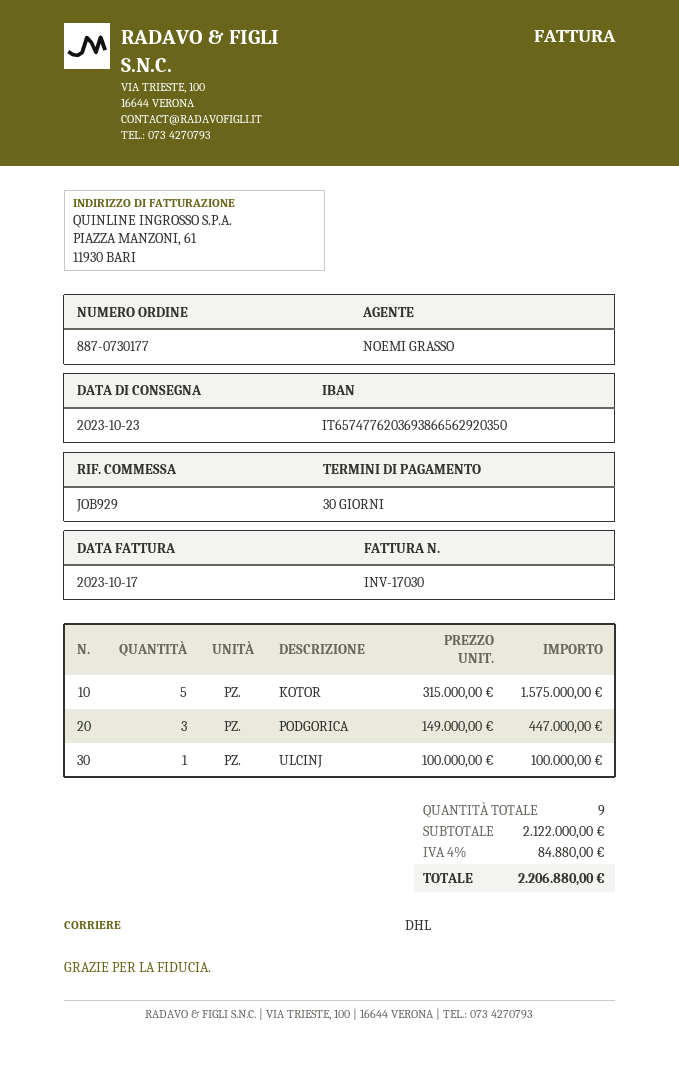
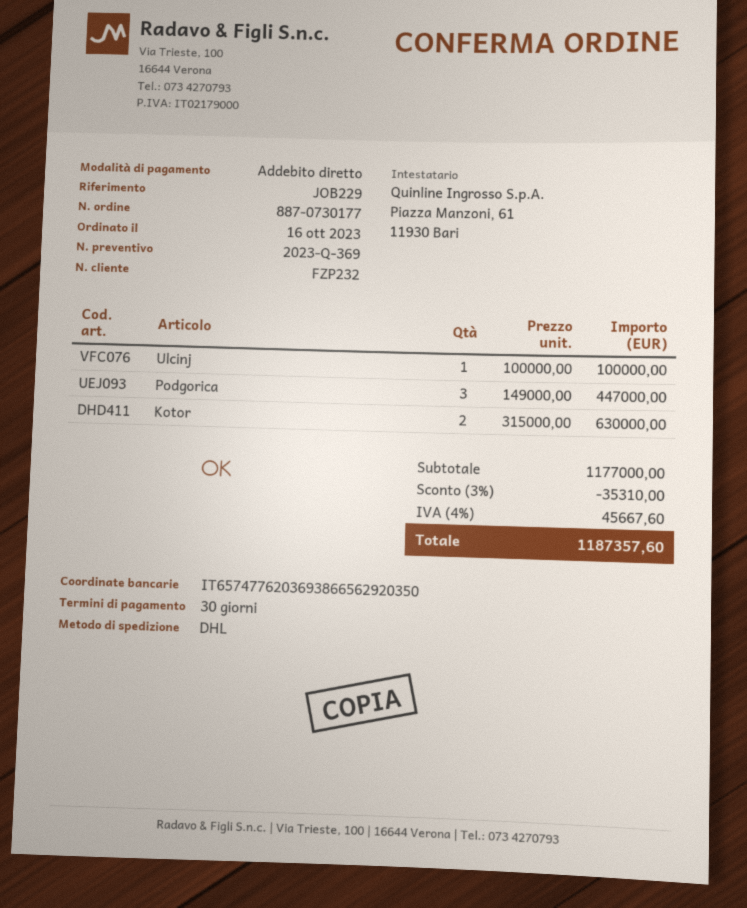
reference: JOB929 -> JOB229
KOTOR: 5 x 315000.00 = 1575000.00 -> 2 x 315000.00 = 630000.00
subtotal: 2122000.00 -> 1177000.00
discount: none -> 3% = 35310.00
tax: 4% = 84880.00 -> 4% = 45667.60
total: 2206880.00 -> 1187357.60

